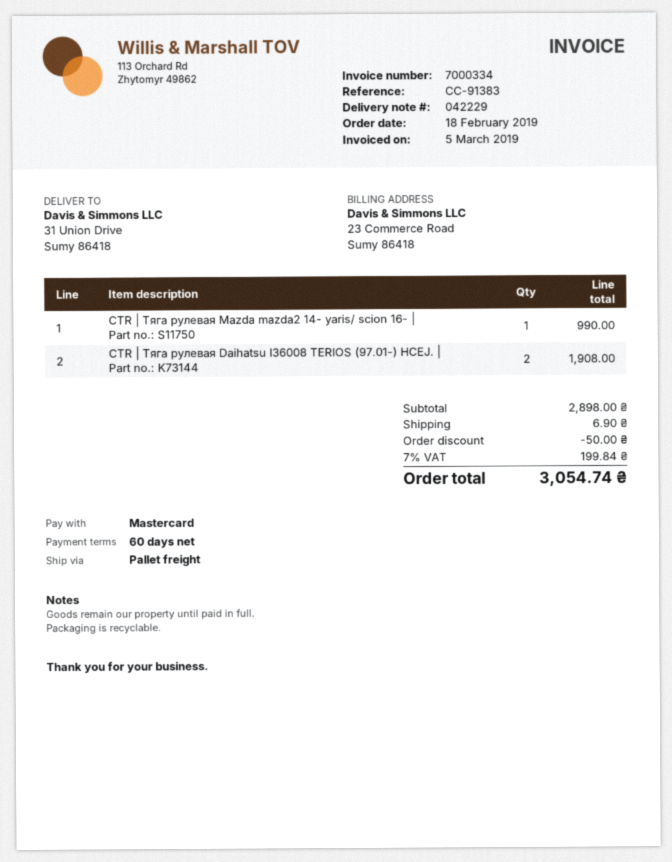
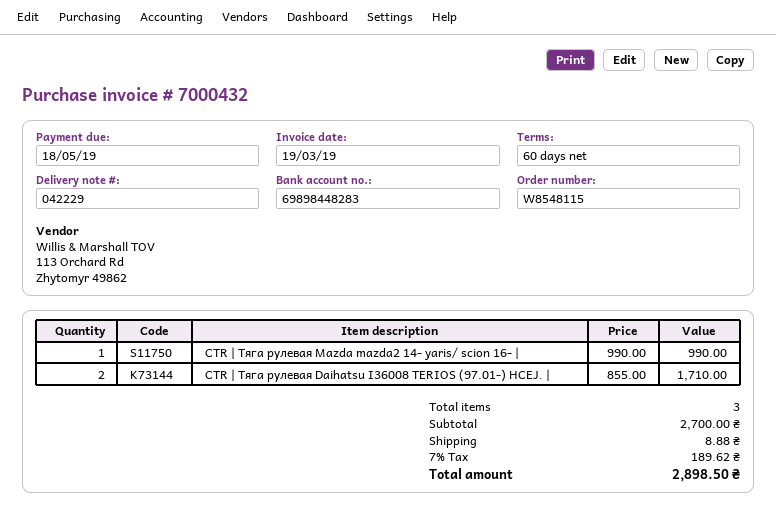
invoice number: 7000334 -> 7000432
invoice date: 2019-03-05 -> 2019-03-19
CTR | Тяга рулевая Daihatsu I36008 TERIOS (97.01-) HCEJ. |: 2 for 1908.00 -> 2 for 1710.00
subtotal: 2898.00 -> 2700.00
discount: 50.00 -> none
shipping: 6.90 -> 8.88
tax: 7% = 199.84 -> 7% = 189.62
total: 3054.74 -> 2898.50

